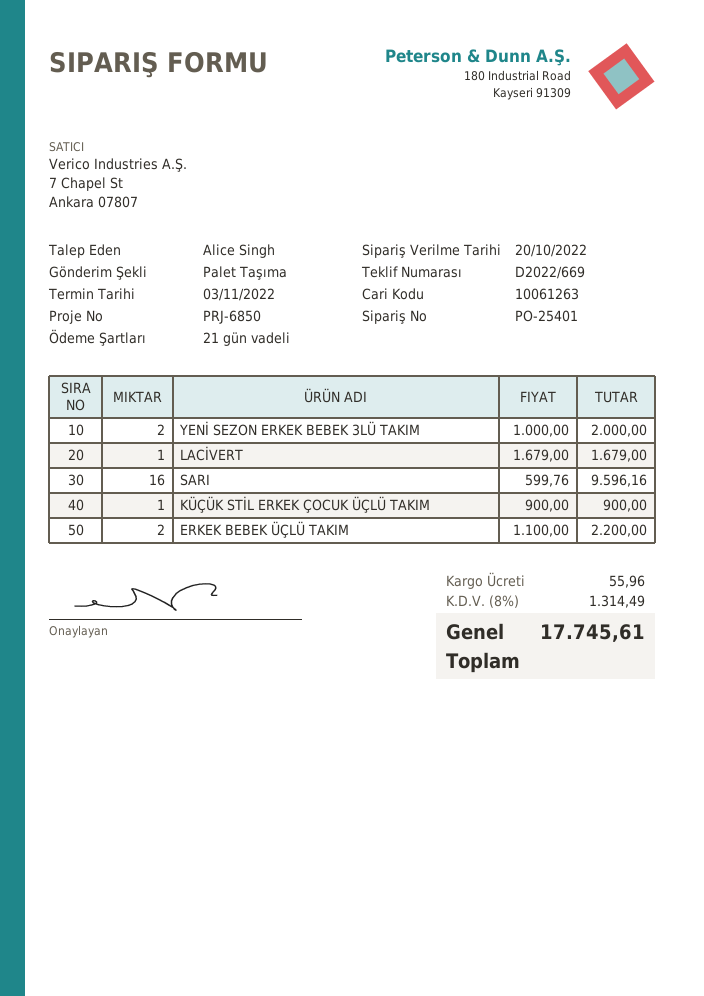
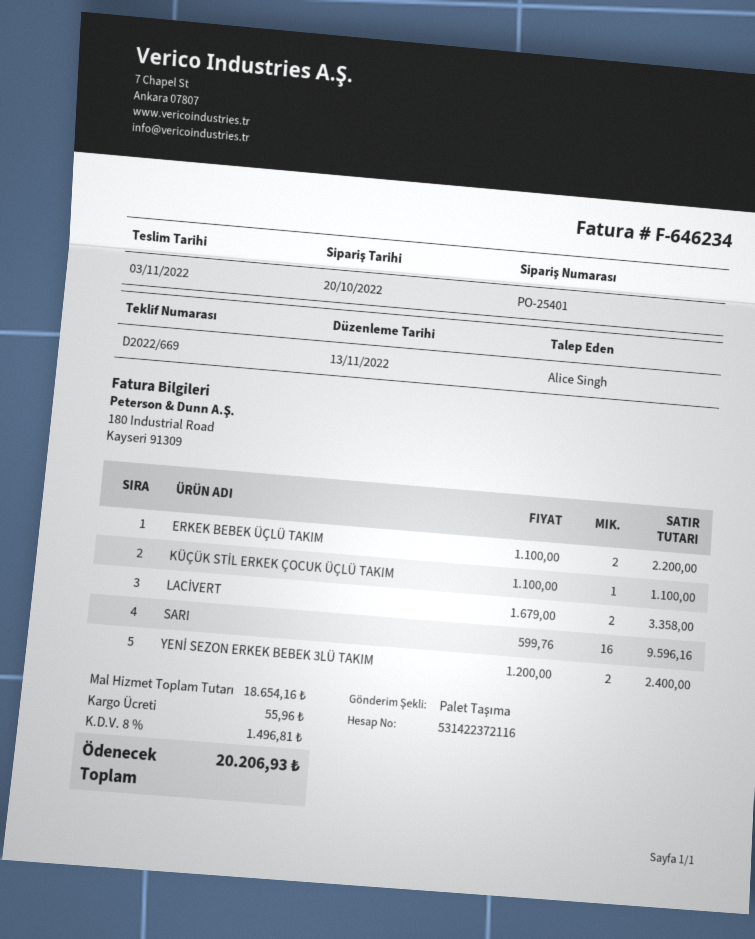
YENİ SEZON ERKEK BEBEK 3LÜ TAKIM: 2 x 1000.00 = 2000.00 -> 2 x 1200.00 = 2400.00
LACİVERT: 1 x 1679.00 = 1679.00 -> 2 x 1679.00 = 3358.00
KÜÇÜK STİL ERKEK ÇOCUK ÜÇLÜ TAKIM: 1 x 900.00 = 900.00 -> 1 x 1100.00 = 1100.00
tax: 8% = 1314.49 -> 8% = 1496.81
total: 17745.61 -> 20206.93

